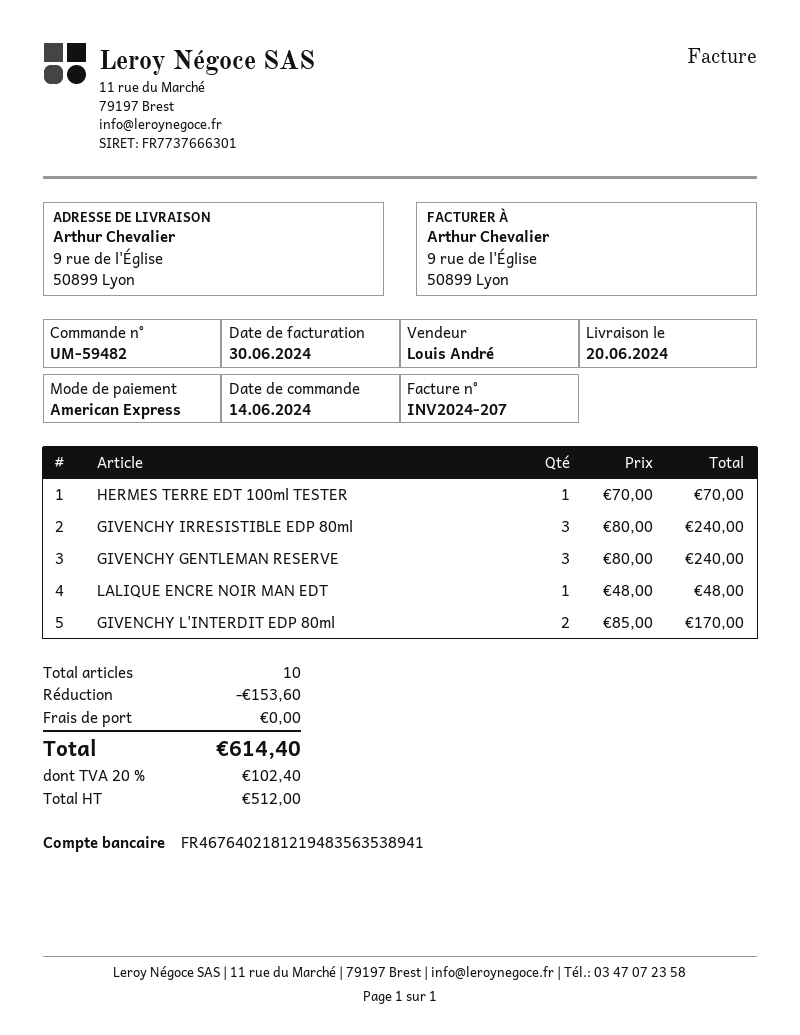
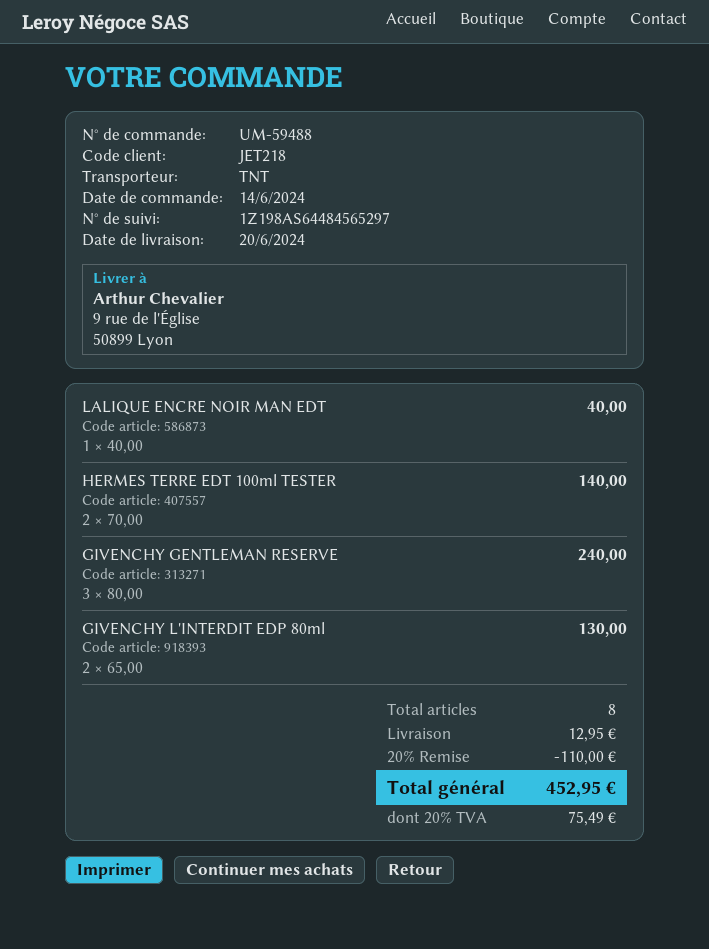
order number: UM-59482 -> UM-59488
HERMES TERRE EDT 100ml TESTER: 1 x 70.00 = 70.00 -> 2 x 70.00 = 140.00
GIVENCHY IRRESISTIBLE EDP 80ml: 3 x 80.00 = 240.00 -> none
LALIQUE ENCRE NOIR MAN EDT: 1 x 48.00 = 48.00 -> 1 x 40.00 = 40.00
GIVENCHY L'INTERDIT EDP 80ml: 2 x 85.00 = 170.00 -> 2 x 65.00 = 130.00
total quantity: 10 -> 8
discount: 153.60 -> 110.00
shipping: 0.00 -> 12.95
tax: 20% = 102.40 -> 20% = 75.49
total: 614.40 -> 452.95

